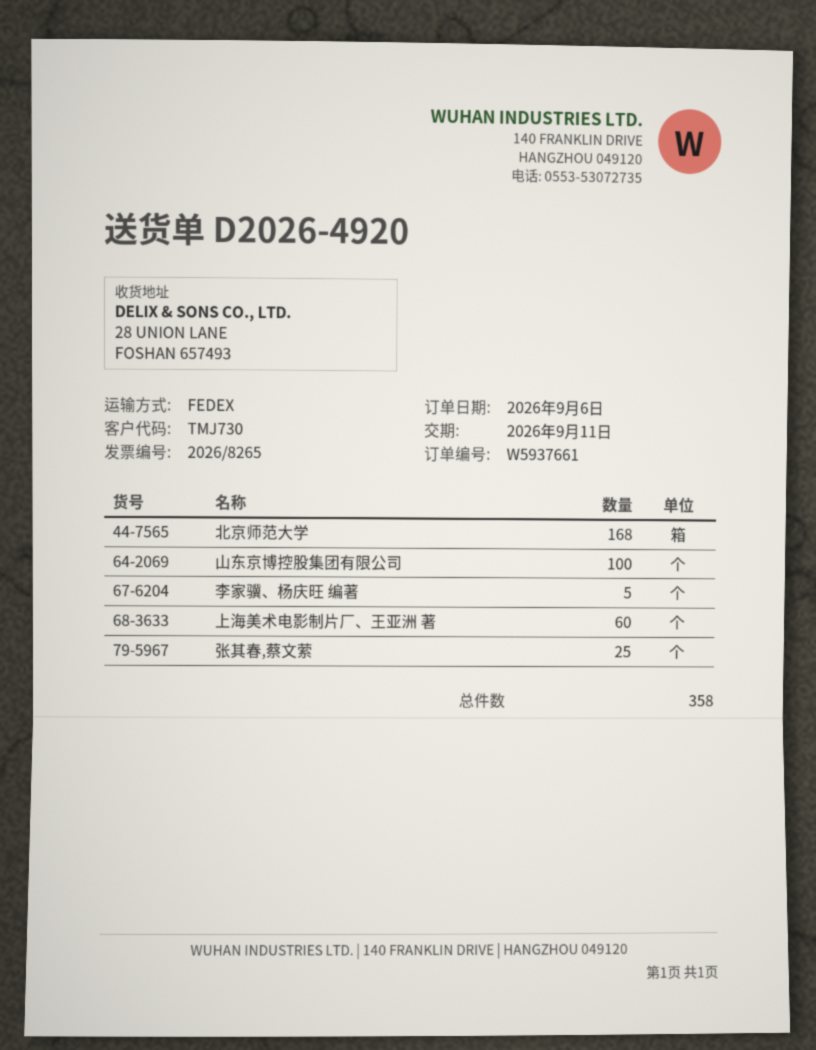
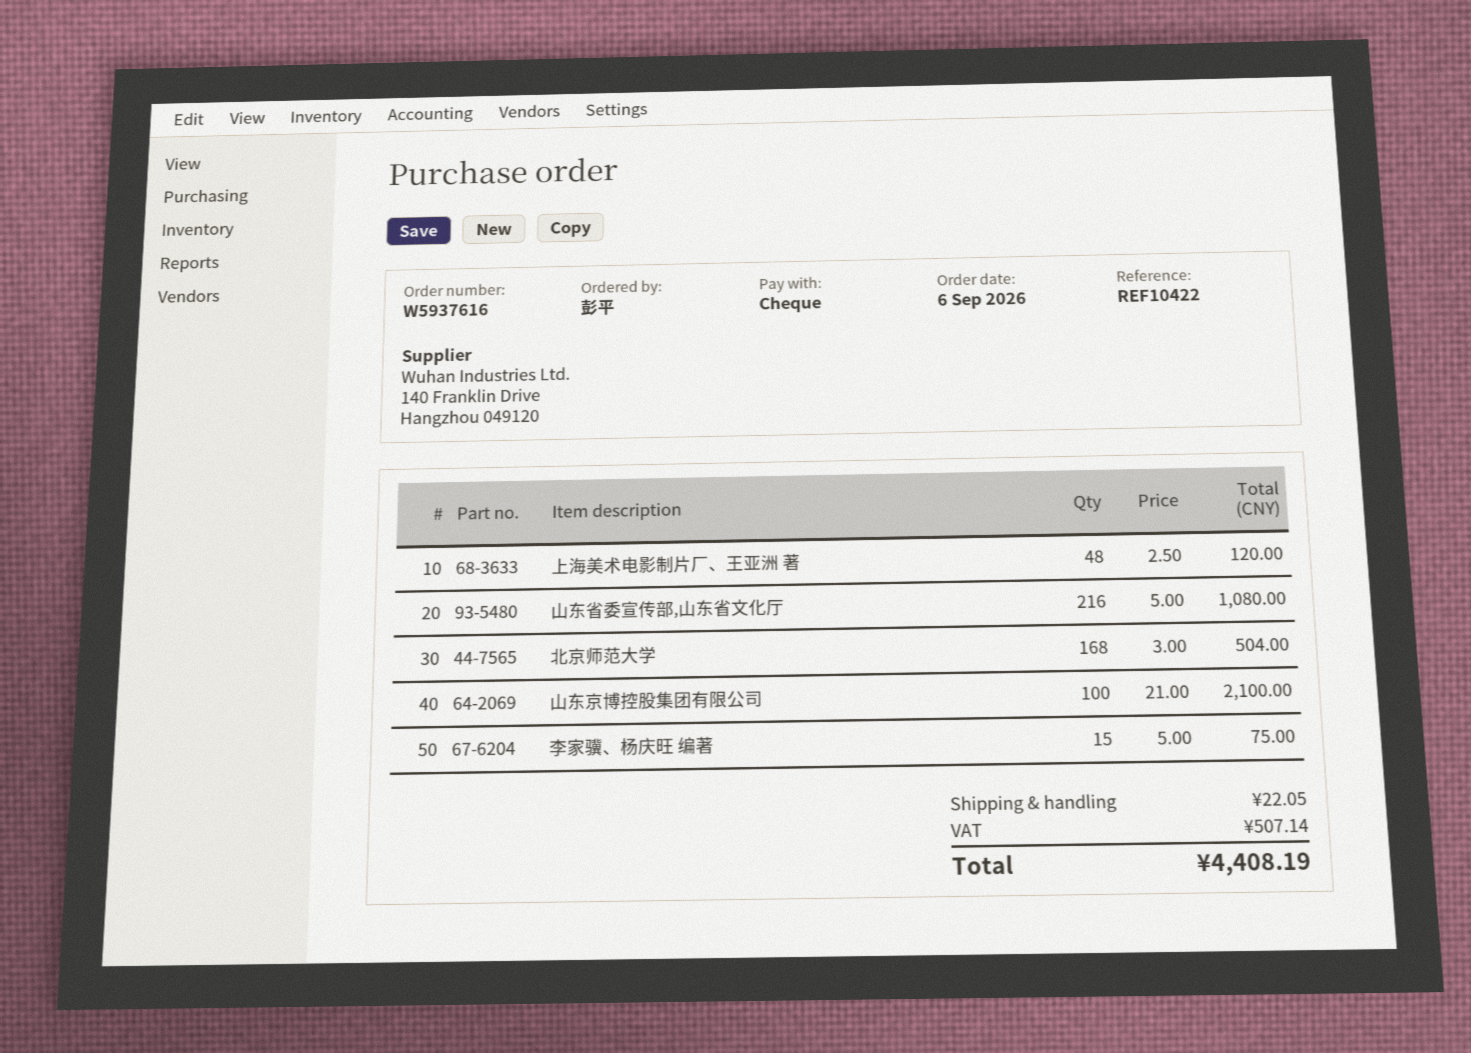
order number: W5937661 -> W5937616
李家骥、杨庆旺 编著: 5 -> 15
上海美术电影制片厂、王亚洲 著: 60 -> 48
张其春,蔡文萦: 25 -> none
山东省委宣传部,山东省文化厅: none -> 216

